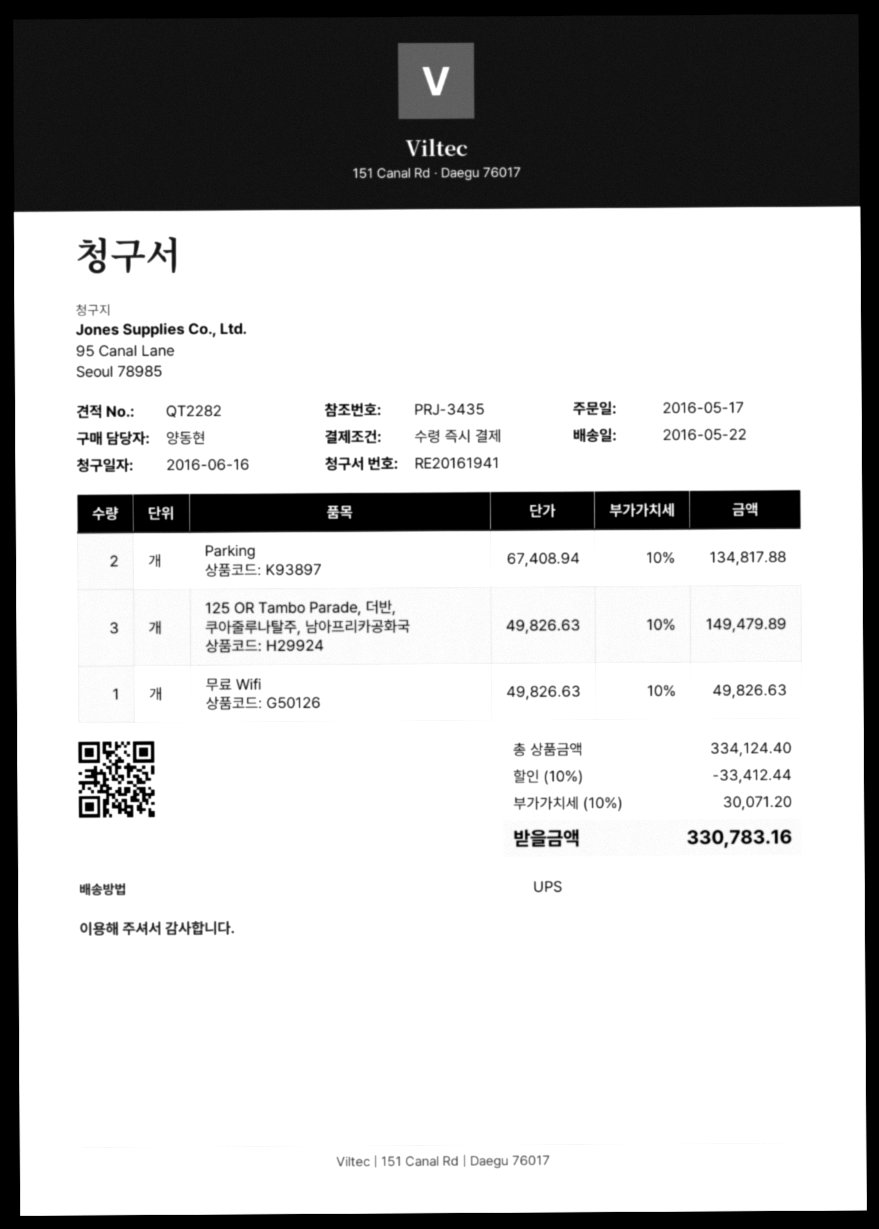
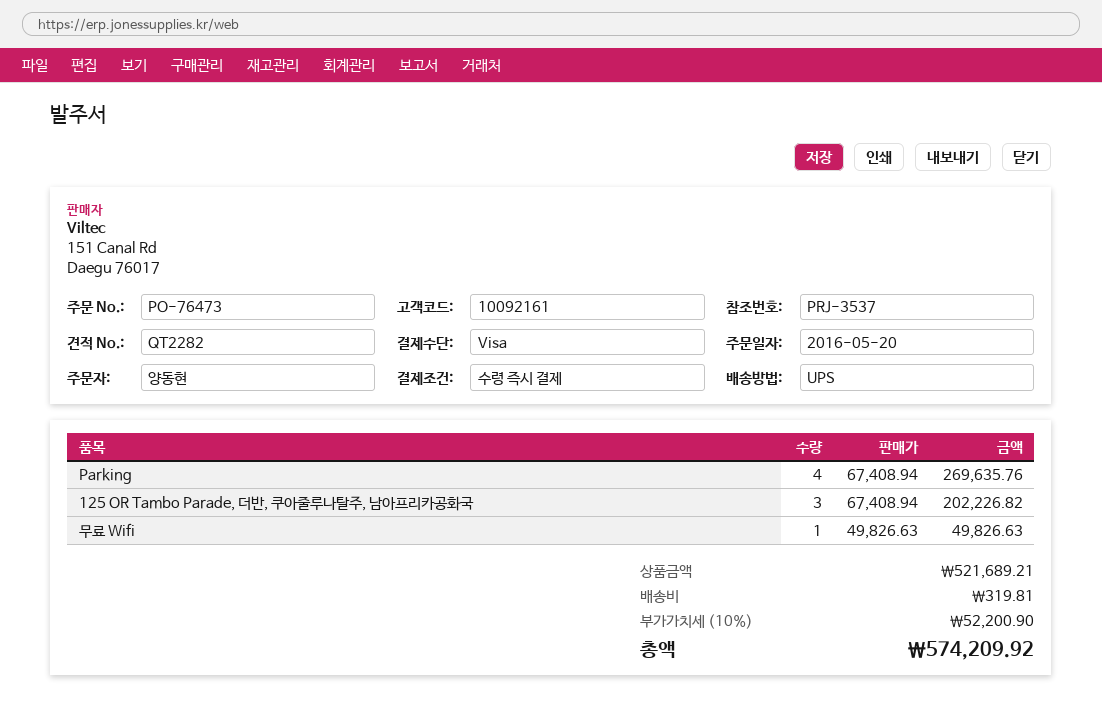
order date: 2016-05-17 -> 2016-05-20
reference: PRJ-3435 -> PRJ-3537
Parking: 2 x 67408.94 = 134817.88 -> 4 x 67408.94 = 269635.76
125 OR Tambo Parade, 더반, 쿠아줄루나탈주, 남아프리카공화국: 3 x 49826.63 = 149479.89 -> 3 x 67408.94 = 202226.82
subtotal: 334124.40 -> 521689.21
discount: 10% = 33412.44 -> none
shipping: none -> 319.81
tax: 10% = 30071.20 -> 10% = 52200.90
total: 330783.16 -> 574209.92

